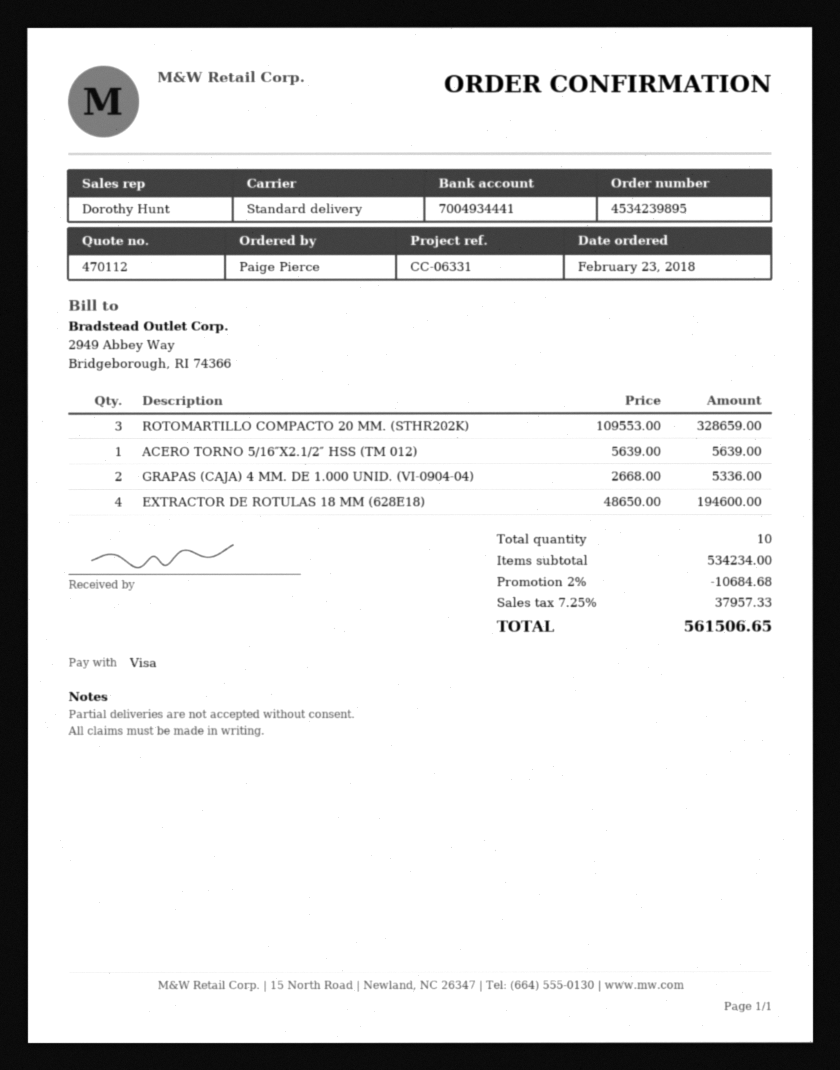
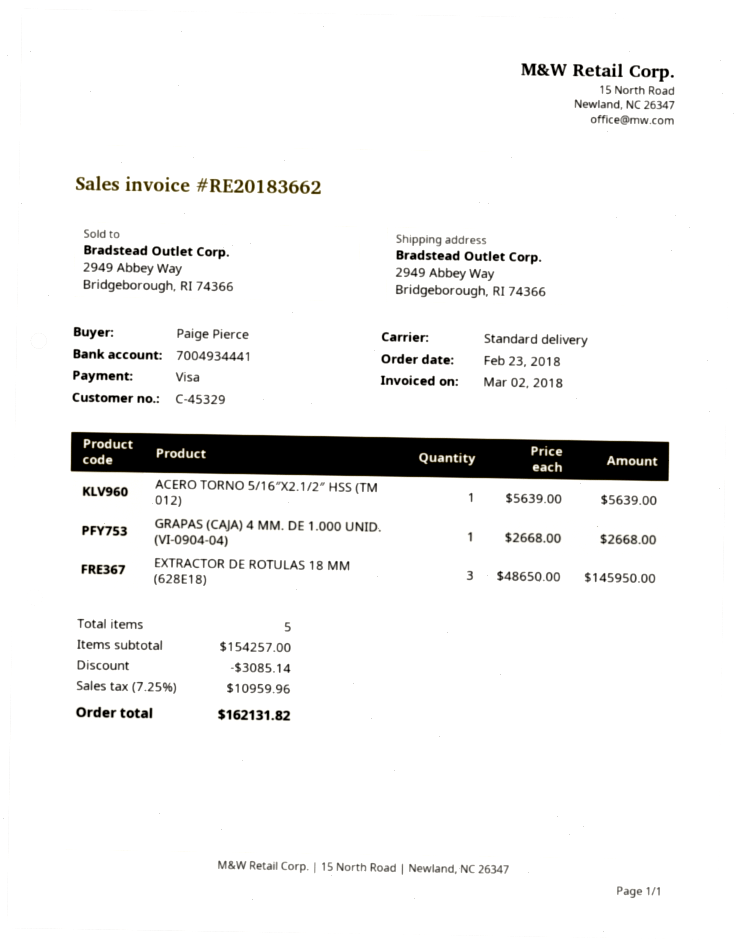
ROTOMARTILLO COMPACTO 20 MM. (STHR202K): 3 x 109553.00 = 328659.00 -> none
GRAPAS (CAJA) 4 MM. DE 1.000 UNID. (VI-0904-04): 2 x 2668.00 = 5336.00 -> 1 x 2668.00 = 2668.00
EXTRACTOR DE ROTULAS 18 MM (628E18): 4 x 48650.00 = 194600.00 -> 3 x 48650.00 = 145950.00
total quantity: 10 -> 5
subtotal: 534234.00 -> 154257.00
discount: 10684.68 -> 3085.14
tax: 7.25% = 37957.33 -> 7.25% = 10959.96
total: 561506.65 -> 162131.82

